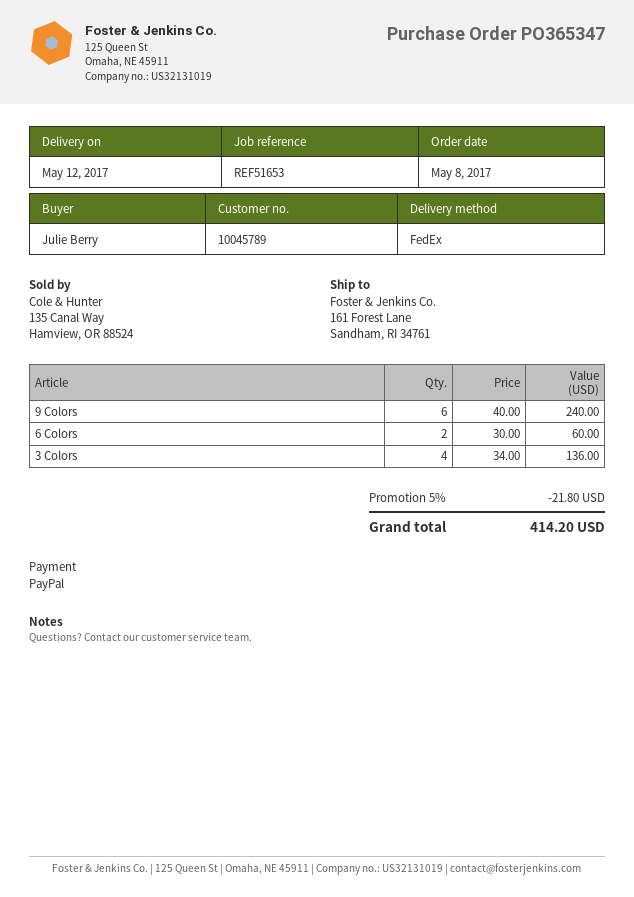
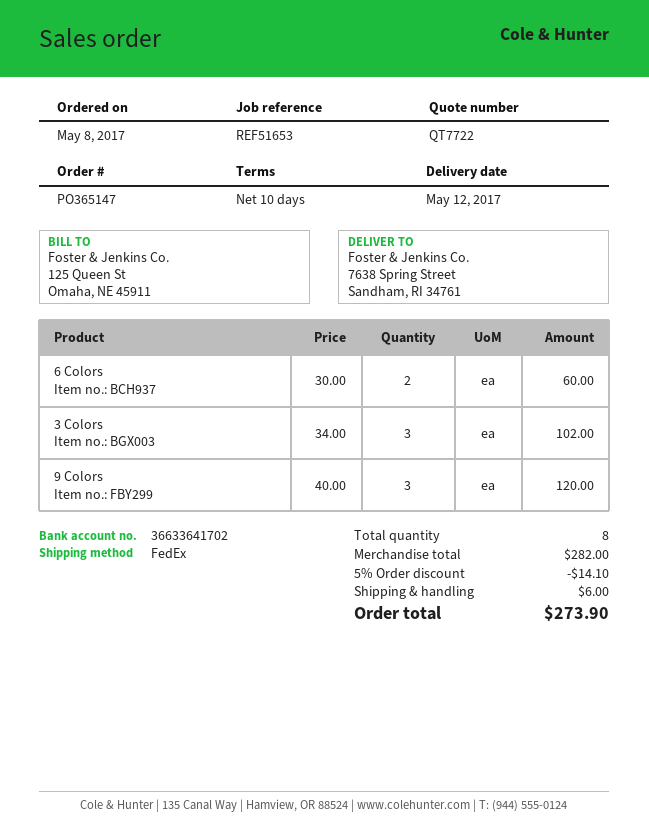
order number: PO365347 -> PO365147
ship to: 161 Forest Lane, Sandham, RI 34761 -> 7638 Spring Street, Sandham, RI 34761
9 Colors: 6 x 40.00 = 240.00 -> 3 x 40.00 = 120.00
3 Colors: 4 x 34.00 = 136.00 -> 3 x 34.00 = 102.00
discount: 5% = 21.80 -> 5% = 14.10
shipping: none -> 6.00
total: 414.20 -> 273.90

